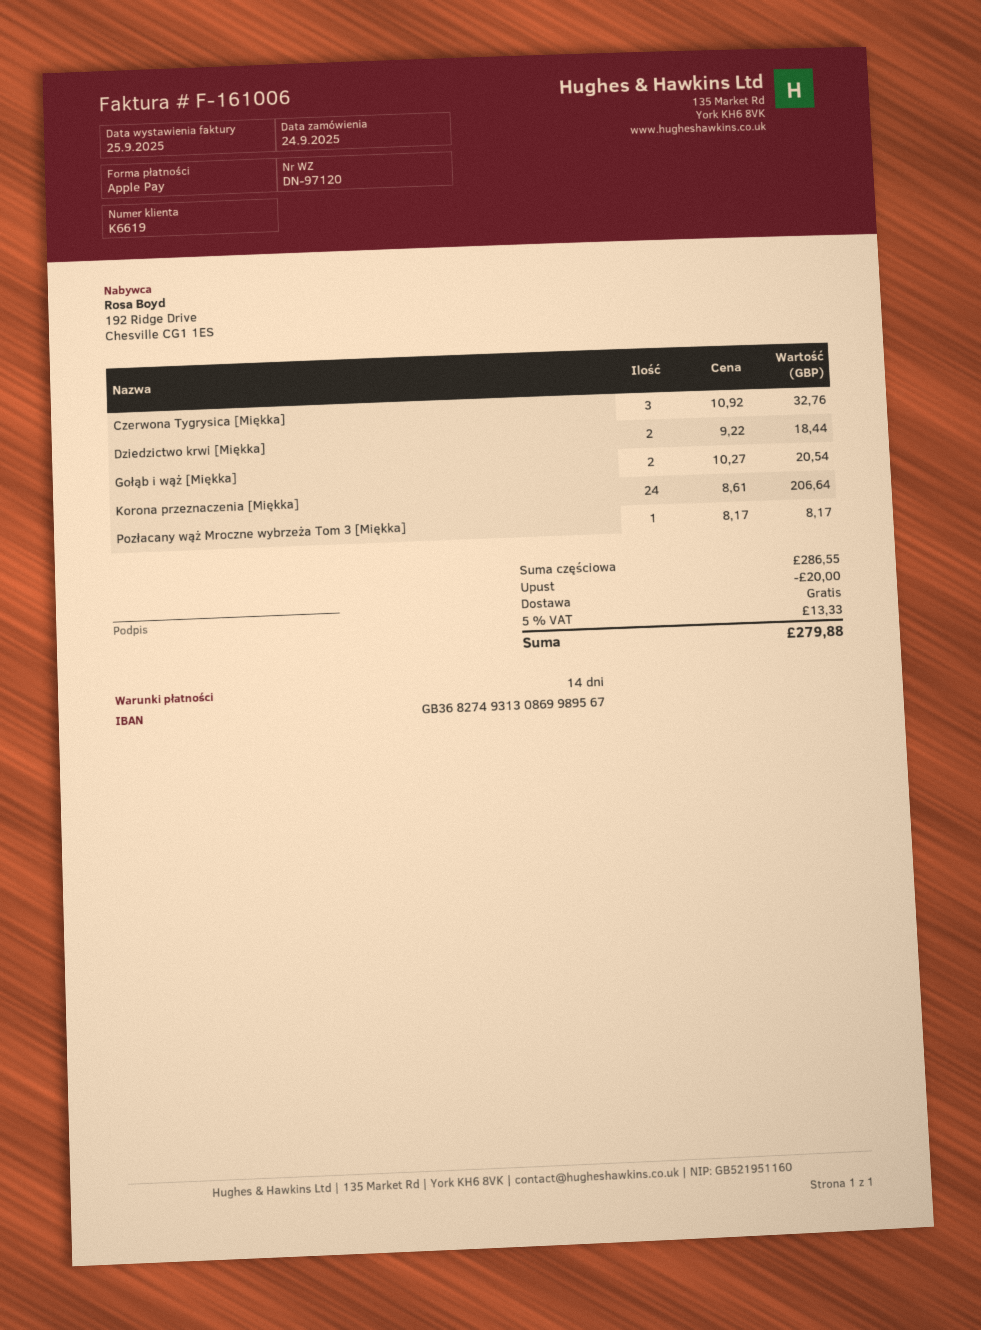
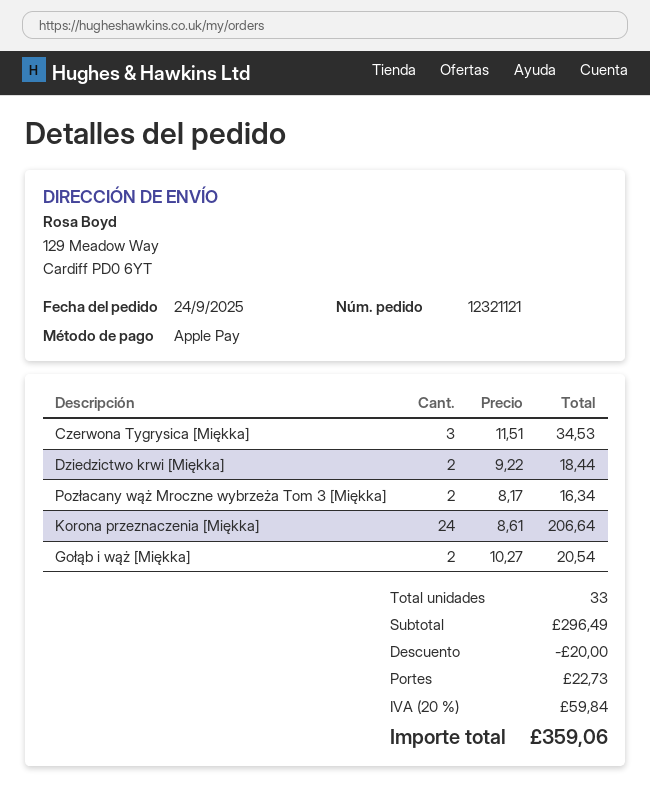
Czerwona Tygrysica [Miękka]: 3 x 10.92 = 32.76 -> 3 x 11.51 = 34.53
Pozłacany wąż Mroczne wybrzeża Tom 3 [Miękka]: 1 x 8.17 = 8.17 -> 2 x 8.17 = 16.34
subtotal: 286.55 -> 296.49
shipping: 0.00 -> 22.73
tax: 5% = 13.33 -> 20% = 59.84
total: 279.88 -> 359.06

